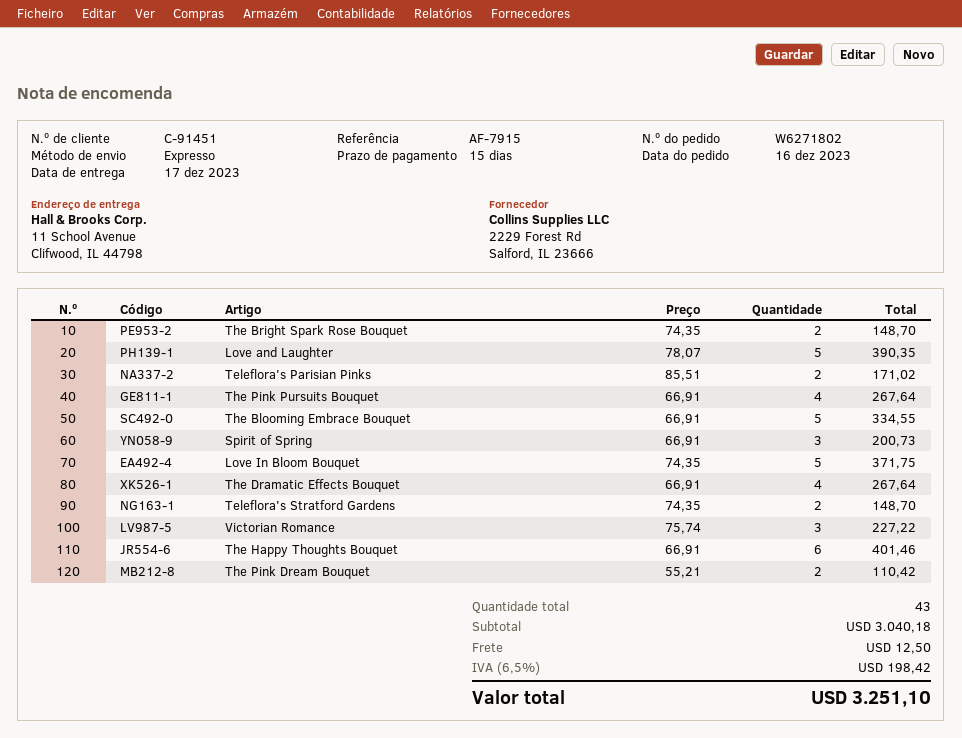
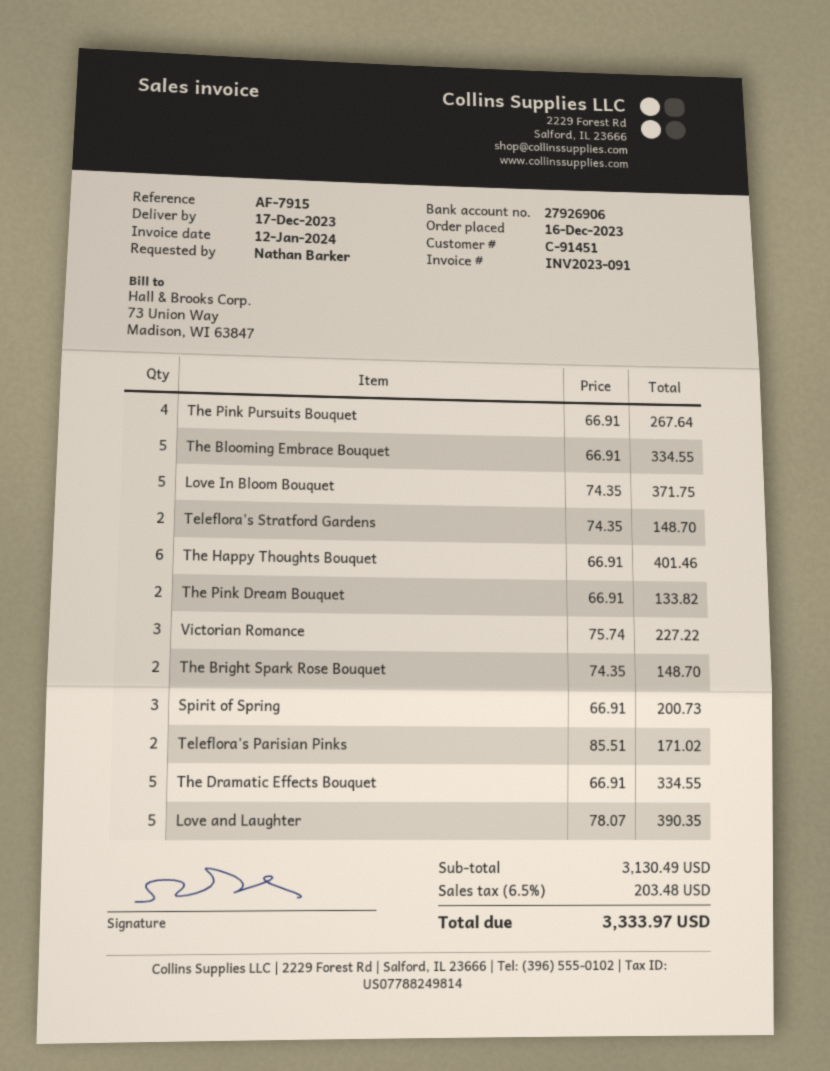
The Dramatic Effects Bouquet: 4 x 66.91 = 267.64 -> 5 x 66.91 = 334.55
The Pink Dream Bouquet: 2 x 55.21 = 110.42 -> 2 x 66.91 = 133.82
subtotal: 3040.18 -> 3130.49
shipping: 12.50 -> none
tax: 6.5% = 198.42 -> 6.5% = 203.48
total: 3251.10 -> 3333.97

